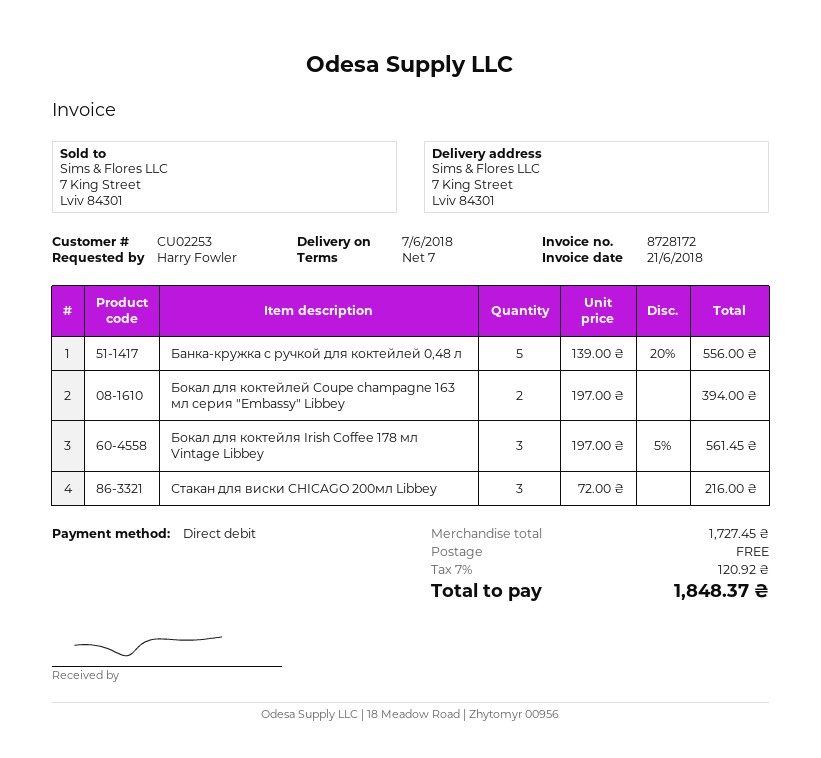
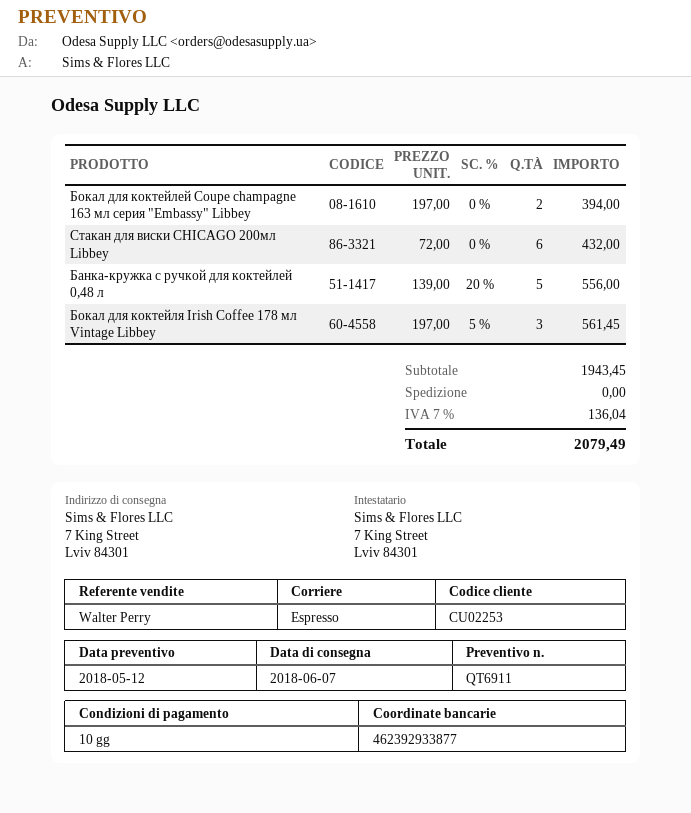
payment terms: 7 days -> 10 days
Стакан для виски CHICAGO 200мл Libbey: 3 x 72.00 = 216.00 -> 6 x 72.00 = 432.00
subtotal: 1727.45 -> 1943.45
tax: 7% = 120.92 -> 7% = 136.04
total: 1848.37 -> 2079.49

